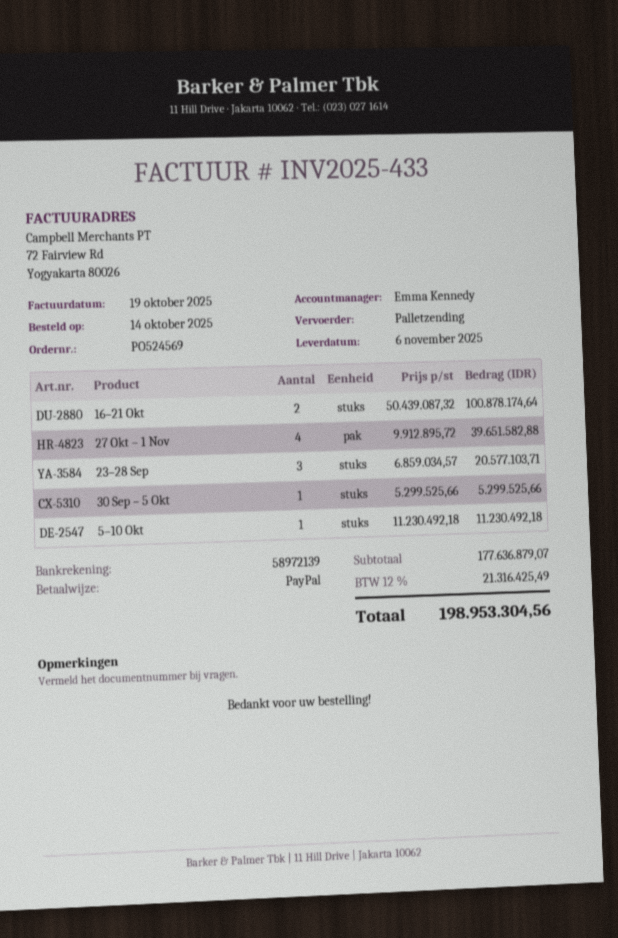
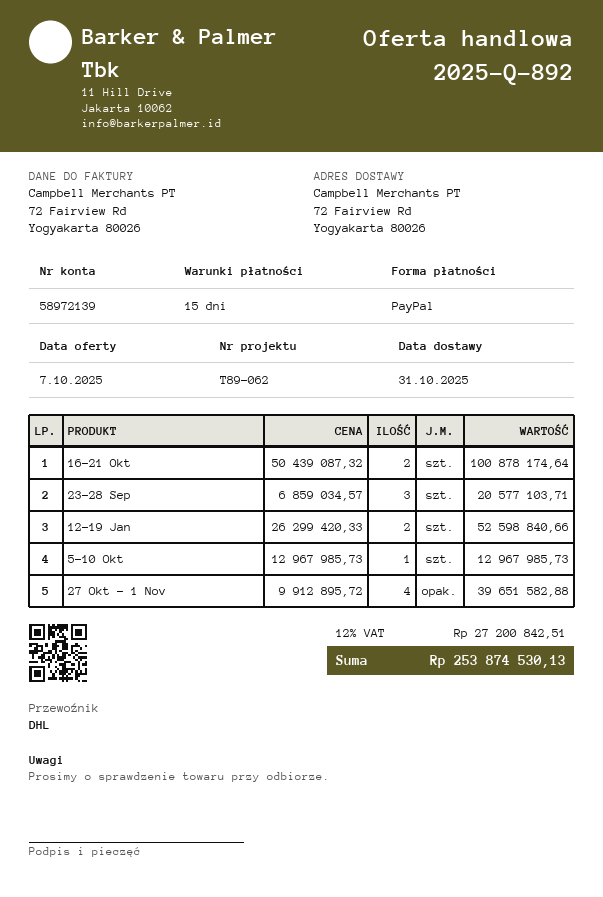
delivery date: 2025-11-06 -> 2025-10-31
shipping method: pallet freight -> DHL
30 Sep – 5 Okt: 1 x 5299525.66 = 5299525.66 -> none
5–10 Okt: 1 x 11230492.18 = 11230492.18 -> 1 x 12967985.73 = 12967985.73
12–19 Jan: none -> 2 x 26299420.33 = 52598840.66
tax: 12% = 21316425.49 -> 12% = 27200842.51
total: 198953304.56 -> 253874530.13

